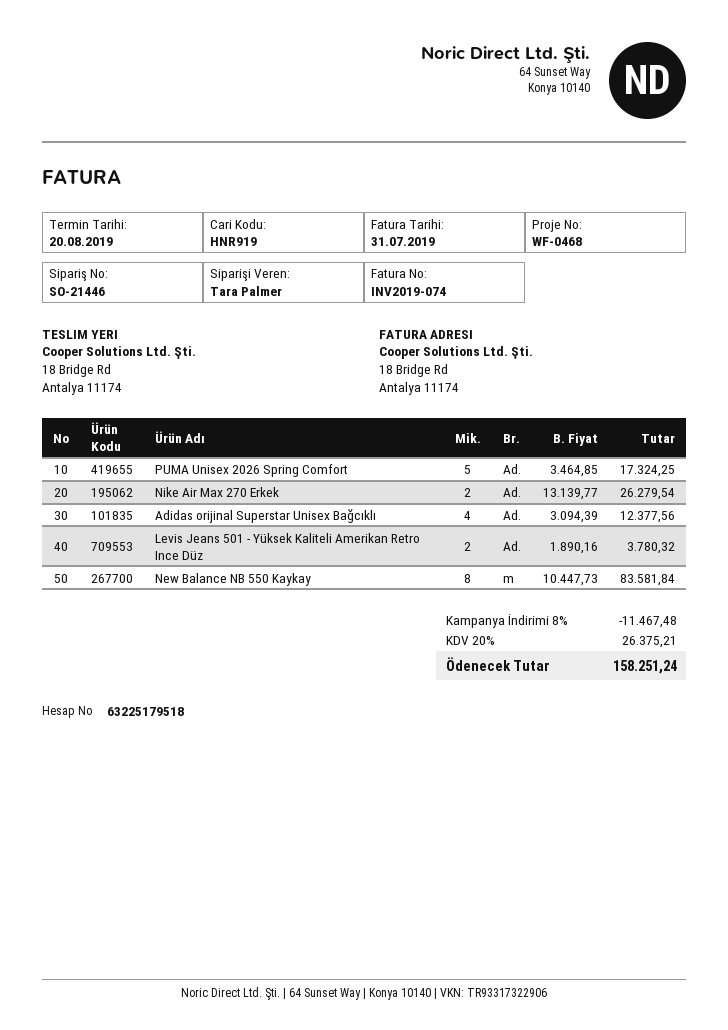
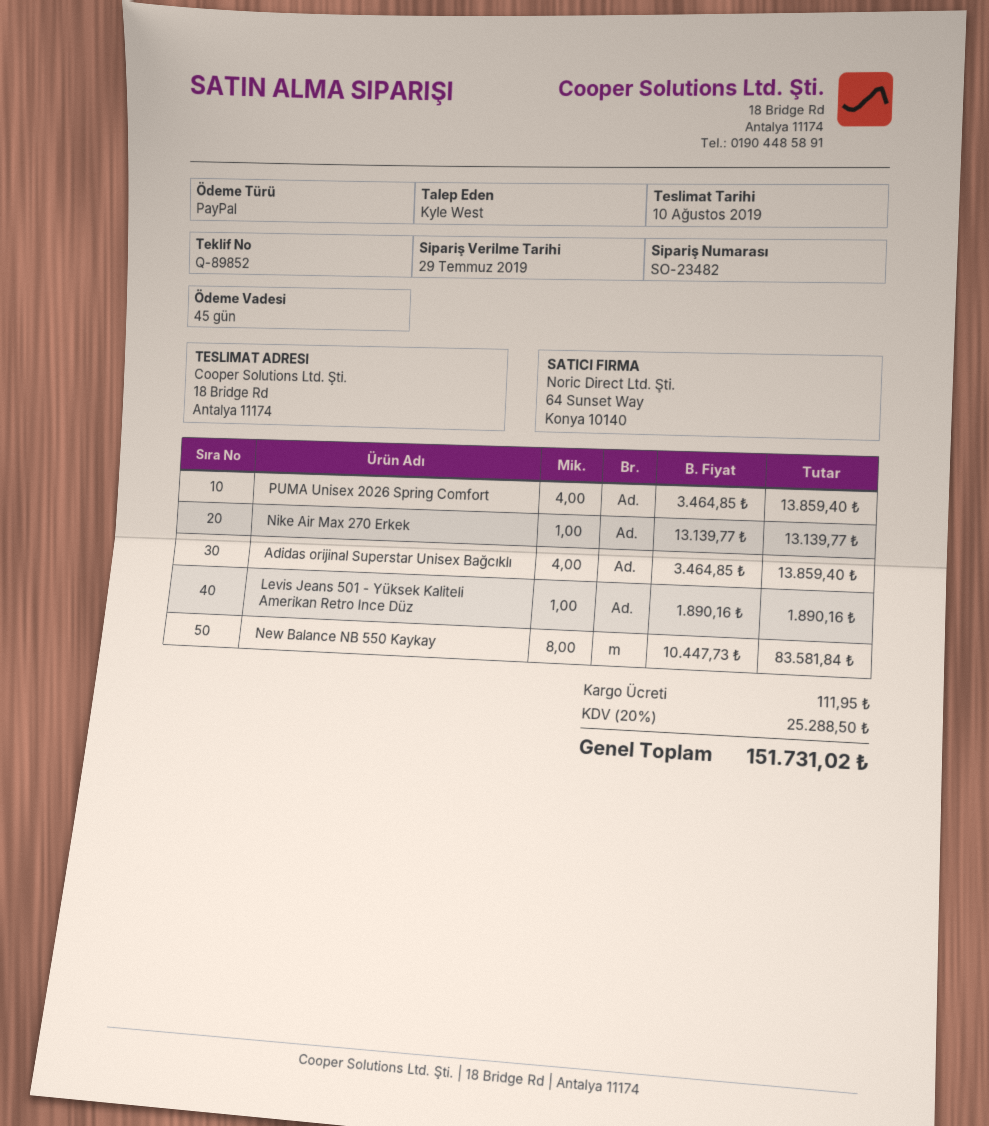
order number: SO-21446 -> SO-23482
delivery date: 2019-08-20 -> 2019-08-10
ordered by: Tara Palmer -> Kyle West
PUMA Unisex 2026 Spring Comfort: 5 x 3464.85 = 17324.25 -> 4 x 3464.85 = 13859.40
Nike Air Max 270 Erkek: 2 x 13139.77 = 26279.54 -> 1 x 13139.77 = 13139.77
Adidas orijinal Superstar Unisex Bağcıklı: 4 x 3094.39 = 12377.56 -> 4 x 3464.85 = 13859.40
Levis Jeans 501 - Yüksek Kaliteli Amerikan Retro Ince Düz: 2 x 1890.16 = 3780.32 -> 1 x 1890.16 = 1890.16
discount: 8% = 11467.48 -> none
shipping: none -> 111.95
tax: 20% = 26375.21 -> 20% = 25288.50
total: 158251.24 -> 151731.02

